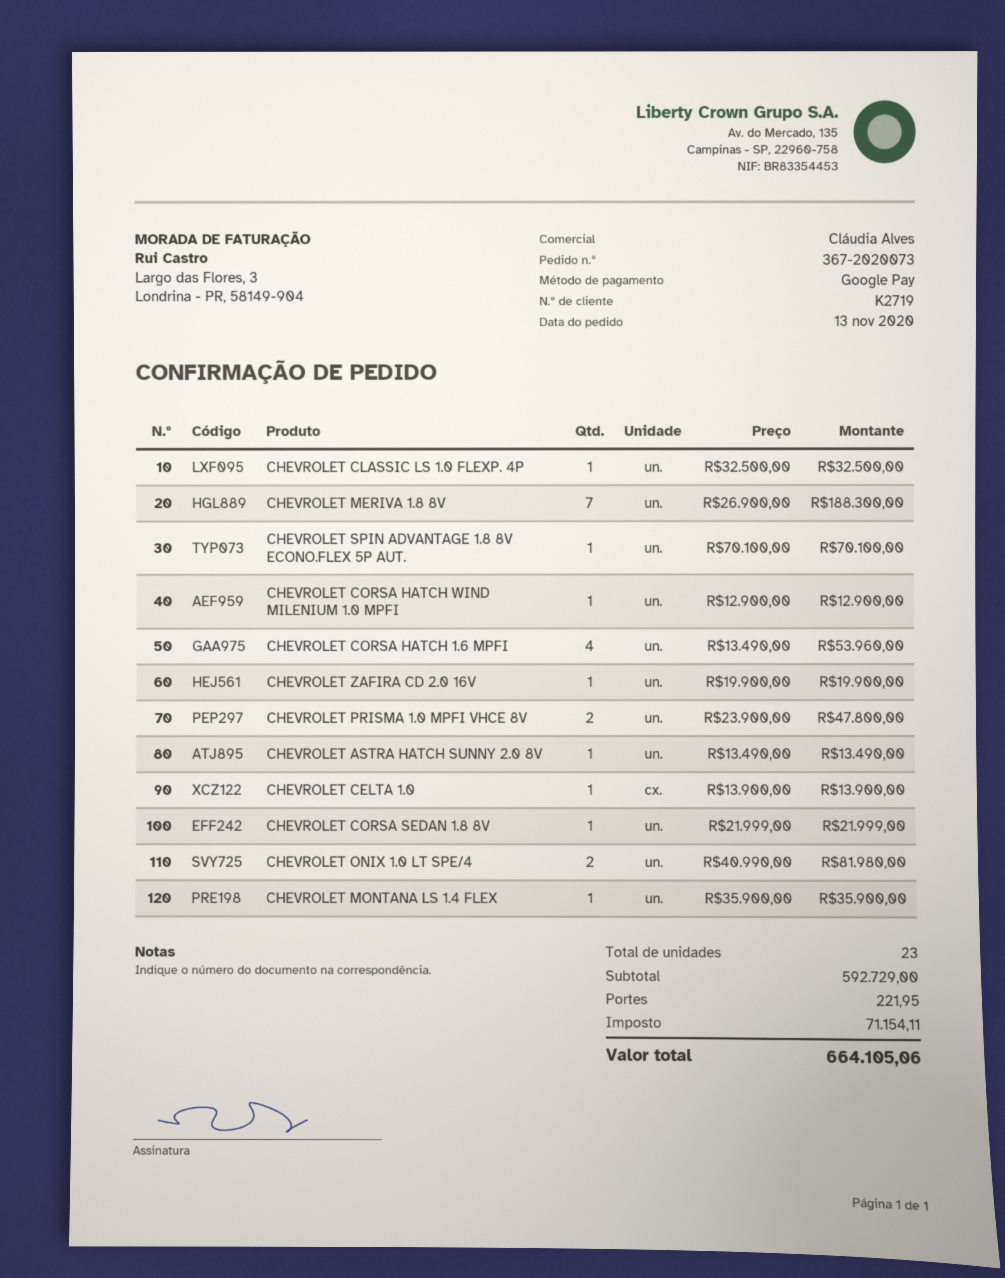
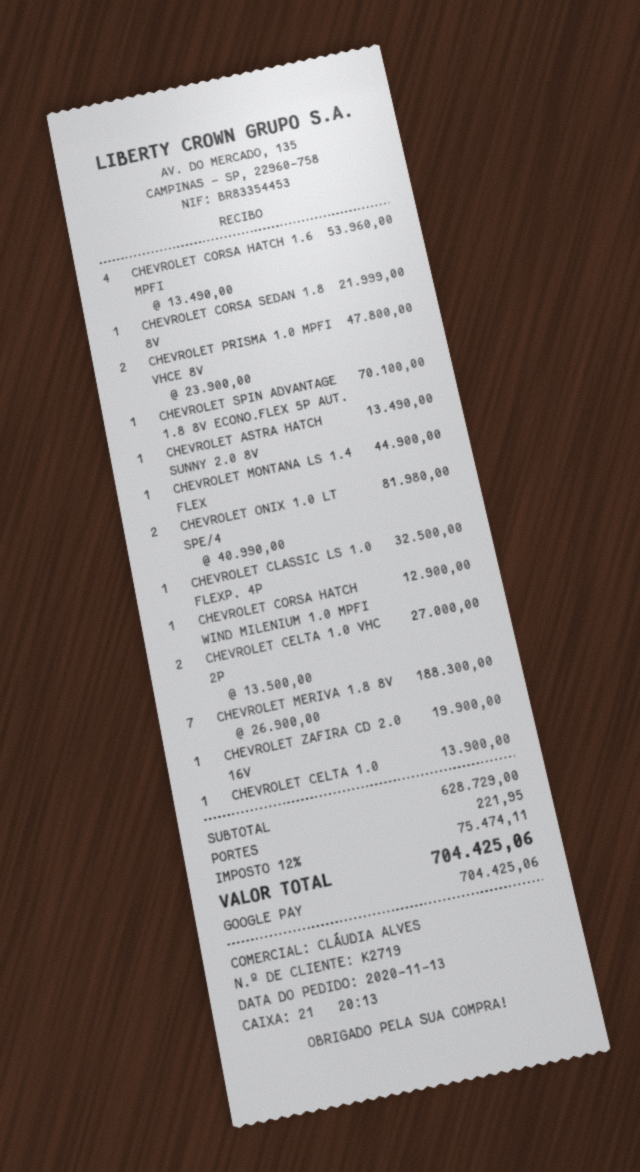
CHEVROLET MONTANA LS 1.4 FLEX: 1 x 35900.00 = 35900.00 -> 1 x 44900.00 = 44900.00
CHEVROLET CELTA 1.0 VHC 2P: none -> 2 x 13500.00 = 27000.00
subtotal: 592729.00 -> 628729.00
tax: 71154.11 -> 75474.11
total: 664105.06 -> 704425.06

